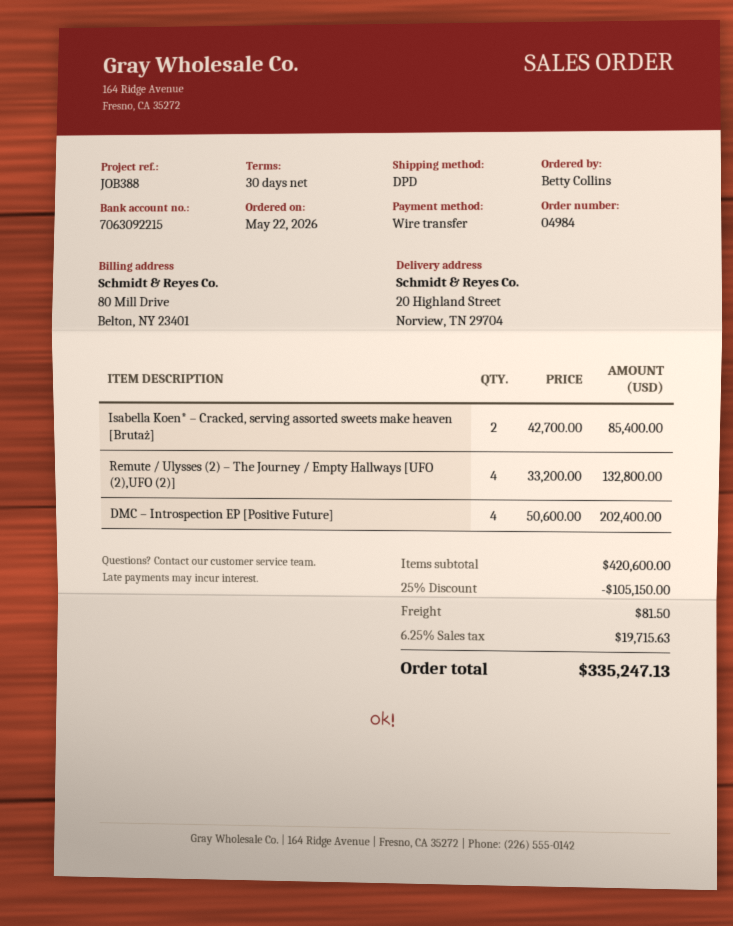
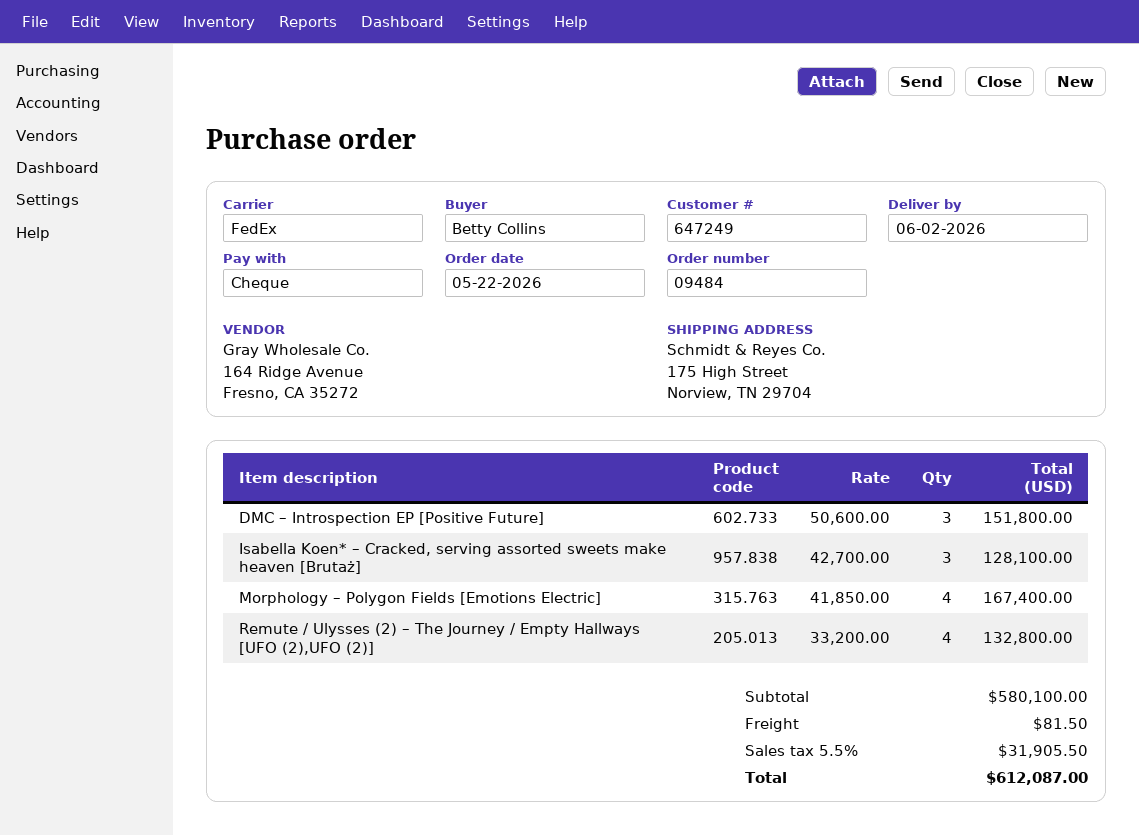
order number: 04984 -> 09484
payment method: bank transfer -> cheque
shipping method: DPD -> FedEx
ship to: 20 Highland Street, Norview, TN 29704 -> 175 High Street, Norview, TN 29704
Isabella Koen* – Cracked, serving assorted sweets make heaven [Brutaż]: 2 x 42700.00 = 85400.00 -> 3 x 42700.00 = 128100.00
DMC – Introspection EP [Positive Future]: 4 x 50600.00 = 202400.00 -> 3 x 50600.00 = 151800.00
Morphology – Polygon Fields [Emotions Electric]: none -> 4 x 41850.00 = 167400.00
subtotal: 420600.00 -> 580100.00
discount: 25% = 105150.00 -> none
tax: 6.25% = 19715.63 -> 5.5% = 31905.50
total: 335247.13 -> 612087.00

